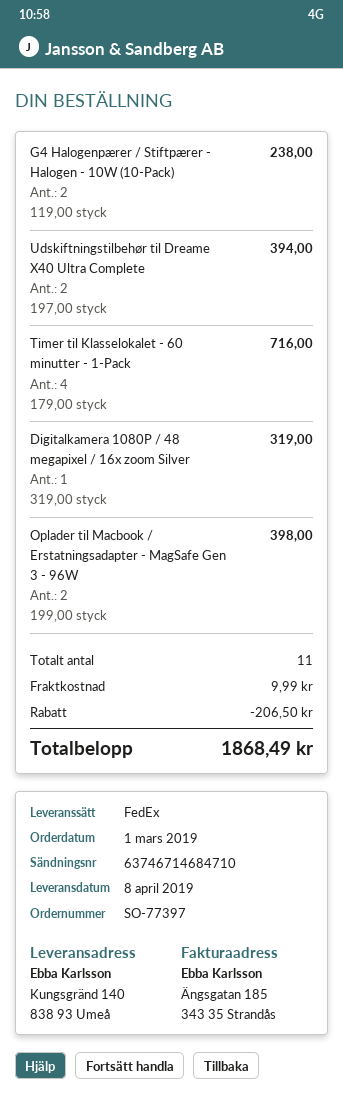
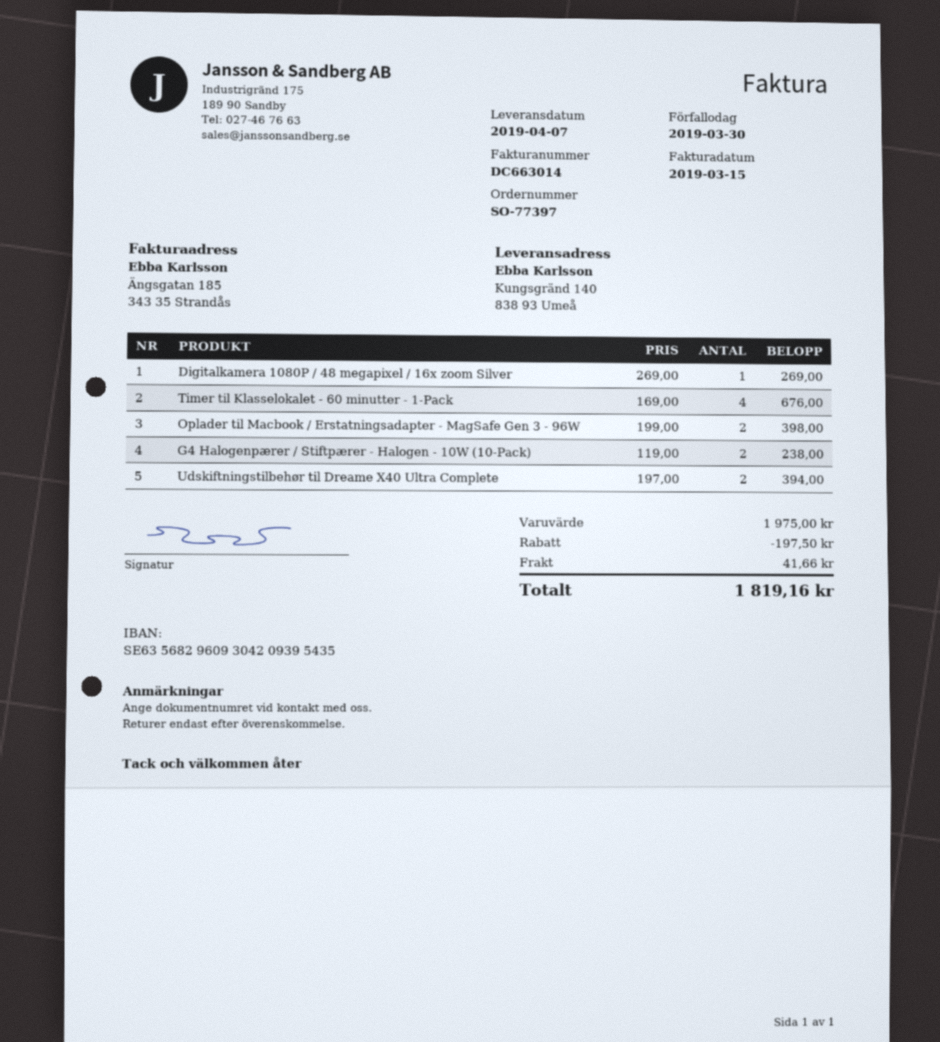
delivery date: 2019-04-08 -> 2019-04-07
Timer til Klasselokalet - 60 minutter - 1-Pack: 4 x 179.00 = 716.00 -> 4 x 169.00 = 676.00
Digitalkamera 1080P / 48 megapixel / 16x zoom Silver: 1 x 319.00 = 319.00 -> 1 x 269.00 = 269.00
discount: 206.50 -> 197.50
shipping: 9.99 -> 41.66
total: 1868.49 -> 1819.16

